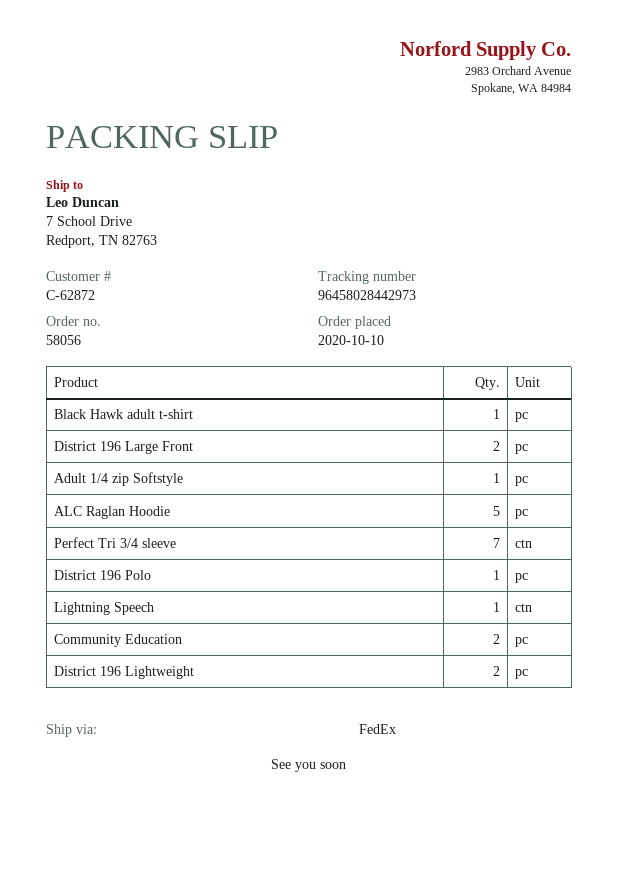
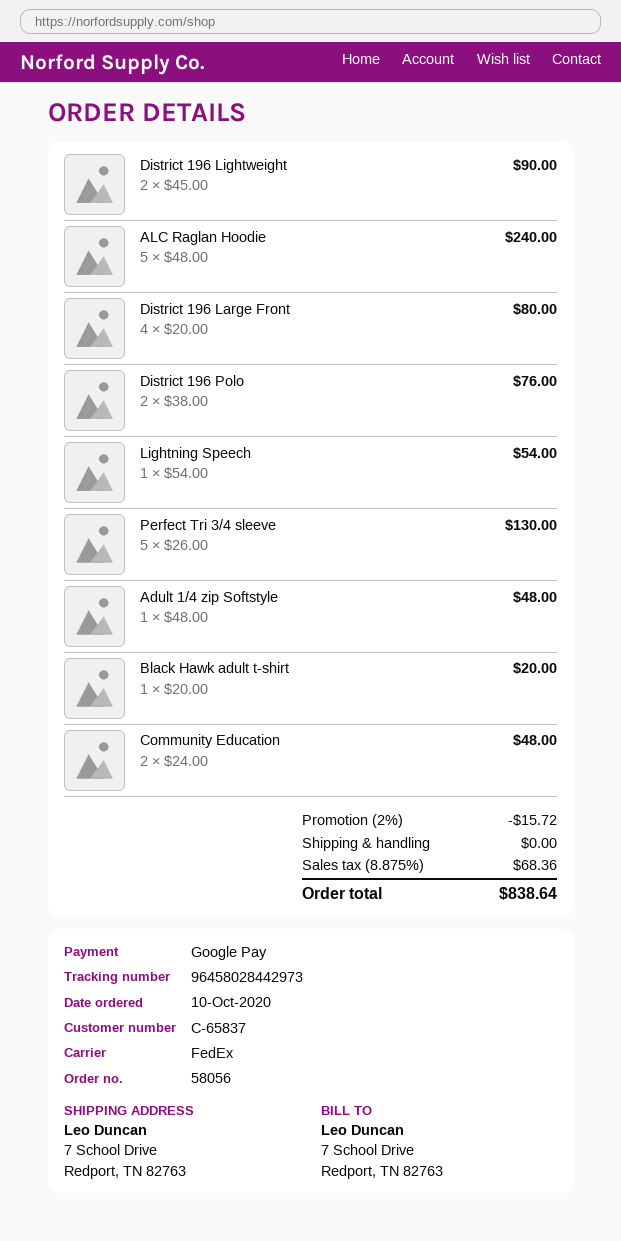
customer number: C-62872 -> C-65837
District 196 Large Front: 2 -> 4
Perfect Tri 3/4 sleeve: 7 -> 5
District 196 Polo: 1 -> 2

